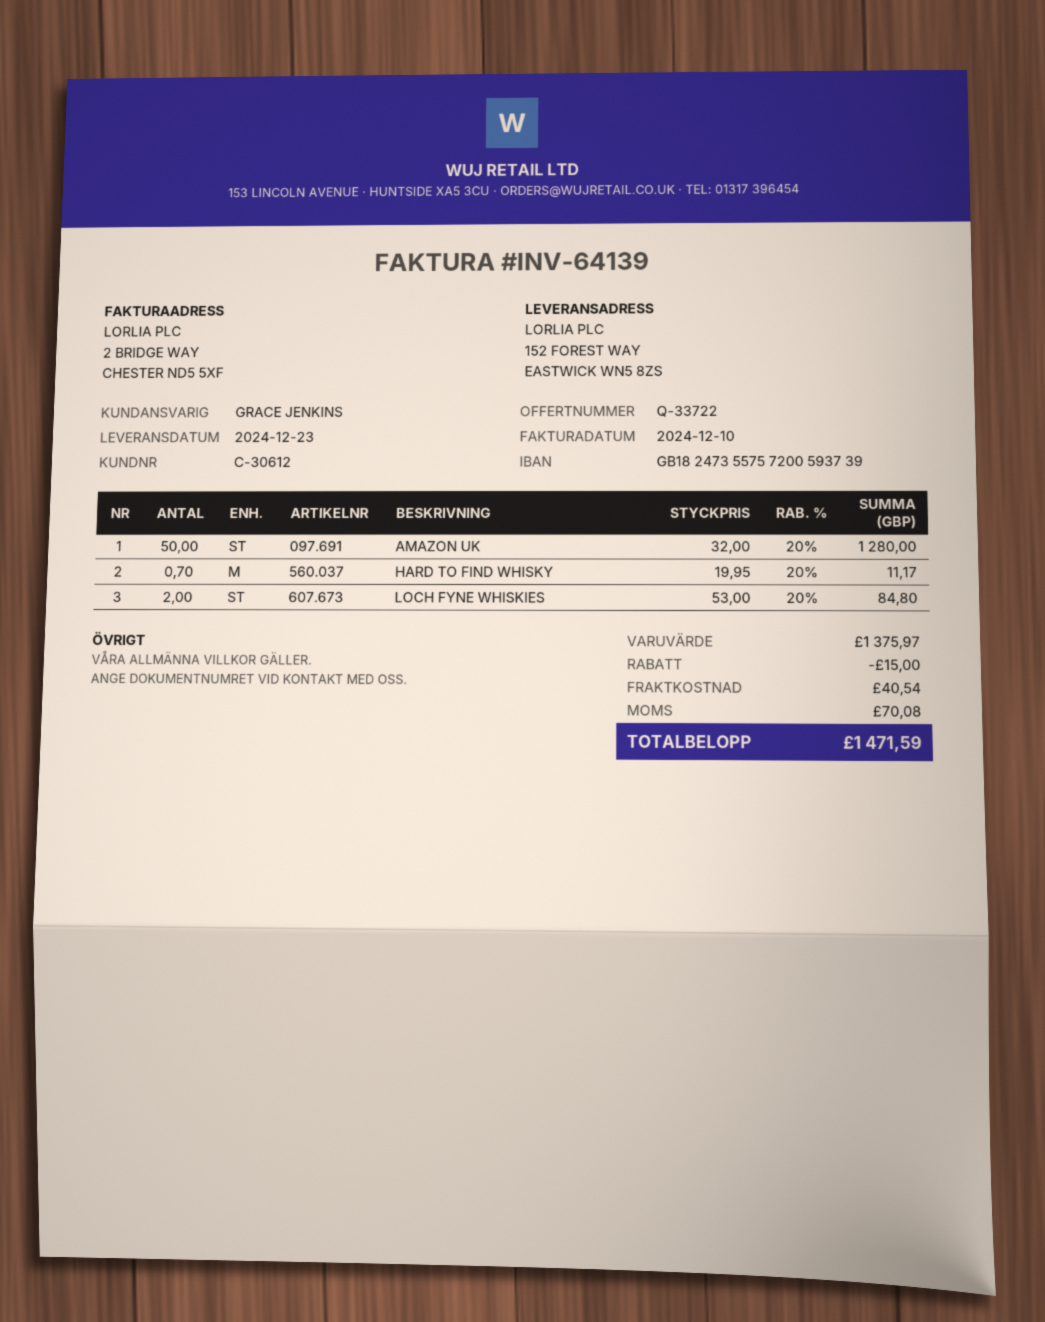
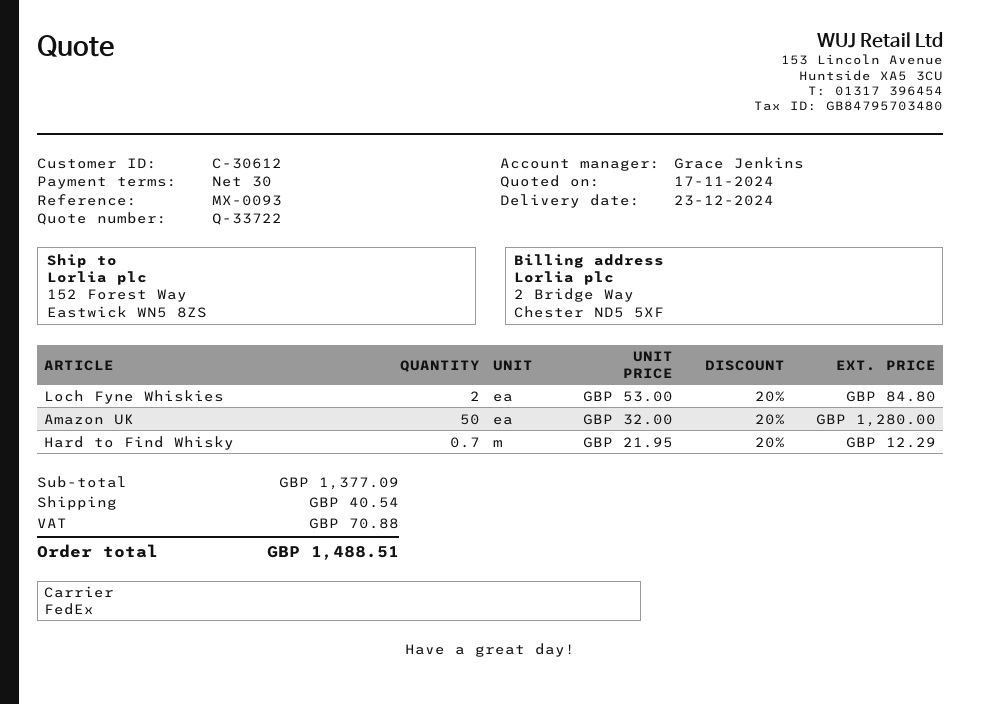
HARD TO FIND WHISKY: 0.7 x 19.95 - 20% = 11.17 -> 0.7 x 21.95 - 20% = 12.29
subtotal: 1375.97 -> 1377.09
discount: 15.00 -> none
tax: 70.08 -> 70.88
total: 1471.59 -> 1488.51

